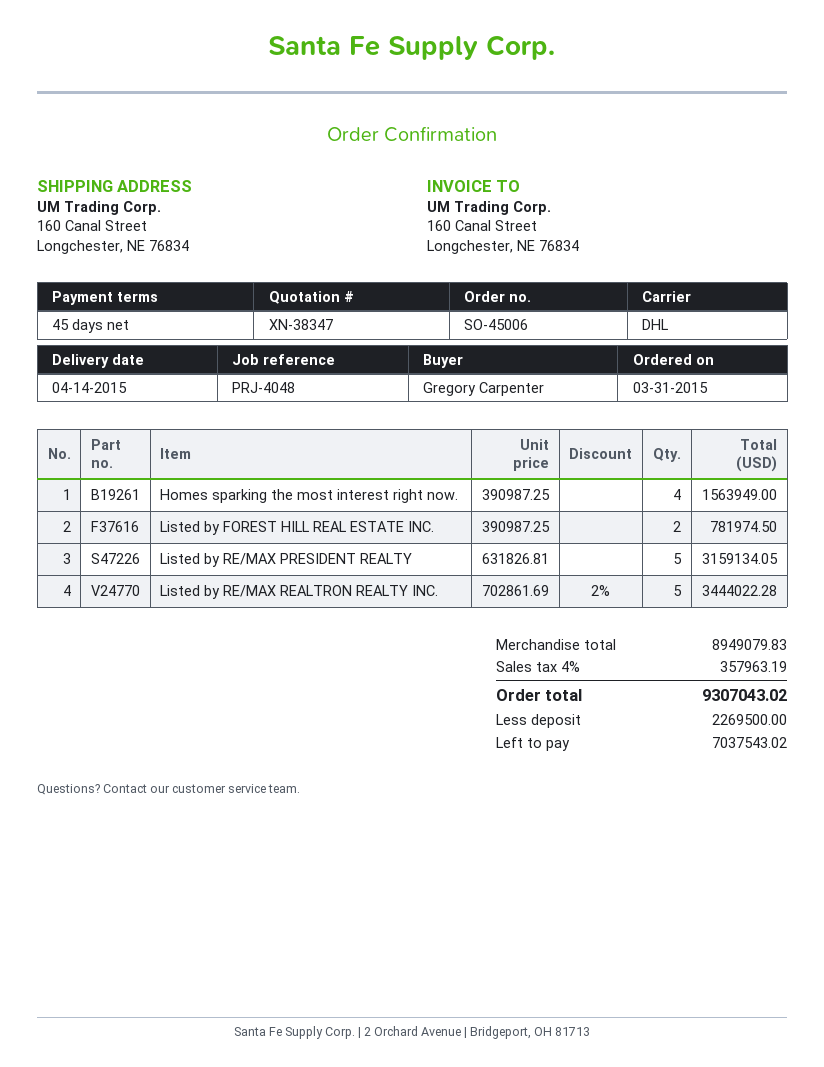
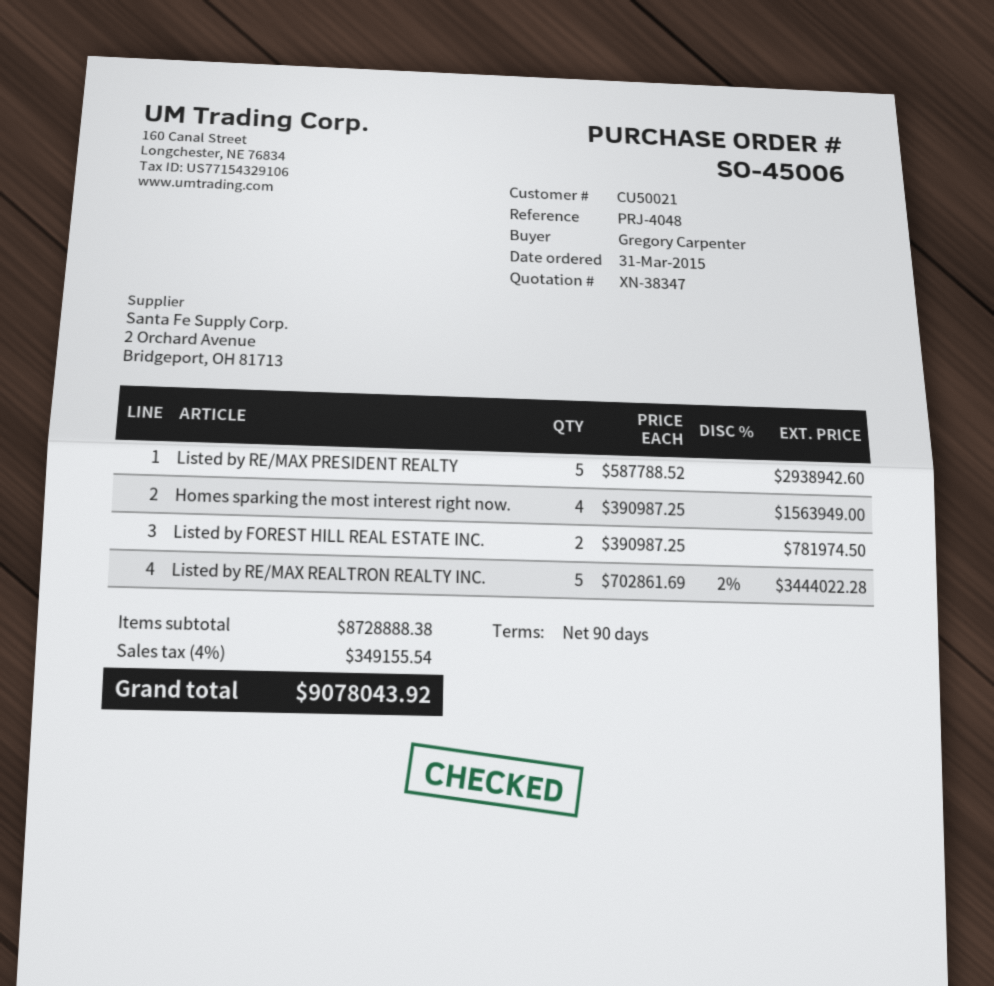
payment terms: 45 days -> 90 days
Listed by RE/MAX PRESIDENT REALTY: 5 x 631826.81 = 3159134.05 -> 5 x 587788.52 = 2938942.60
subtotal: 8949079.83 -> 8728888.38
tax: 4% = 357963.19 -> 4% = 349155.54
total: 9307043.02 -> 9078043.92

